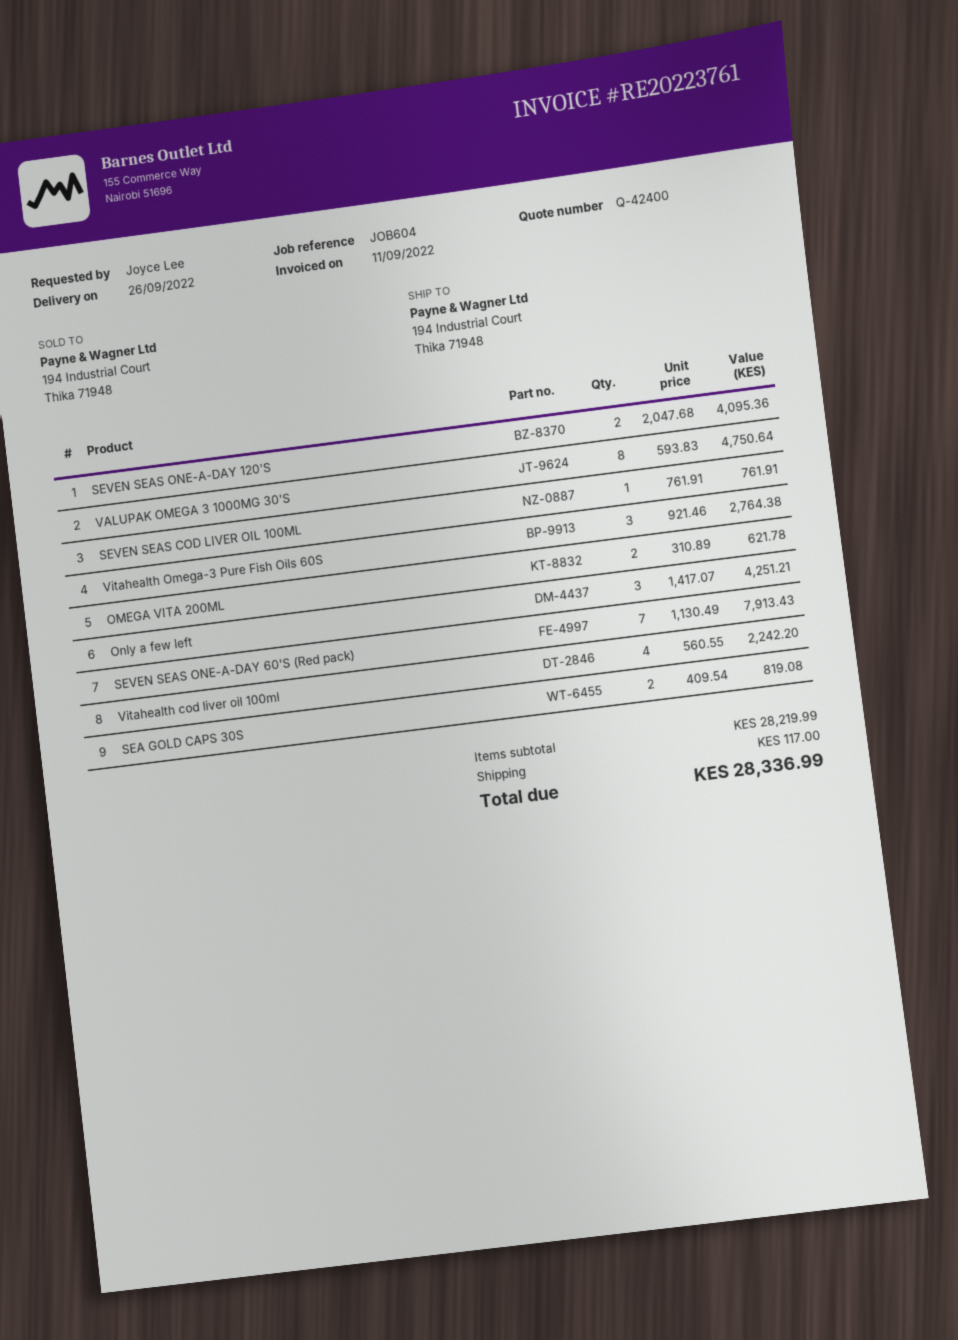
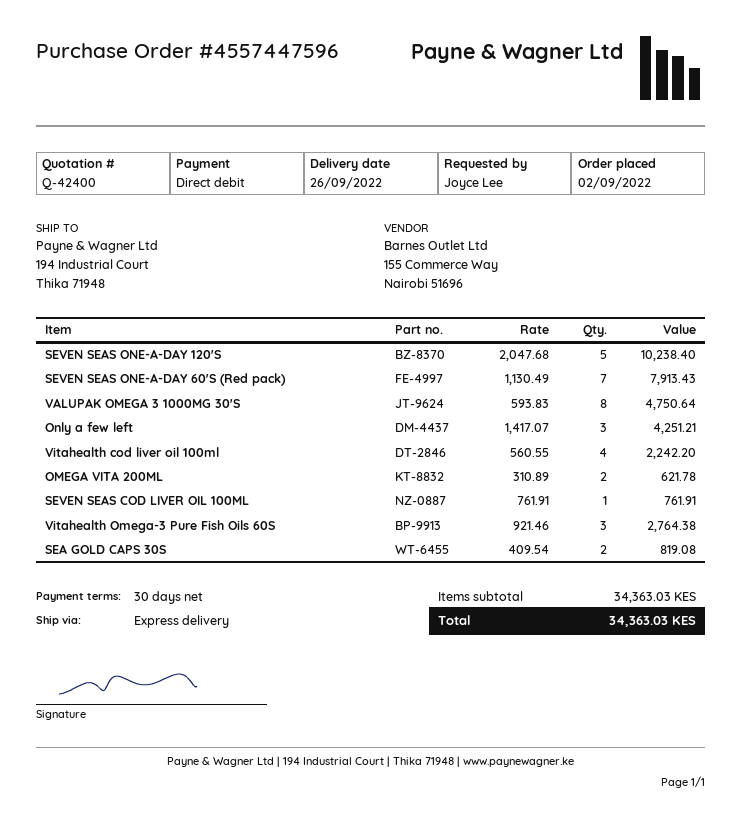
SEVEN SEAS ONE-A-DAY 120'S: 2 x 2047.68 = 4095.36 -> 5 x 2047.68 = 10238.40
subtotal: 28219.99 -> 34363.03
shipping: 117.00 -> none
total: 28336.99 -> 34363.03

